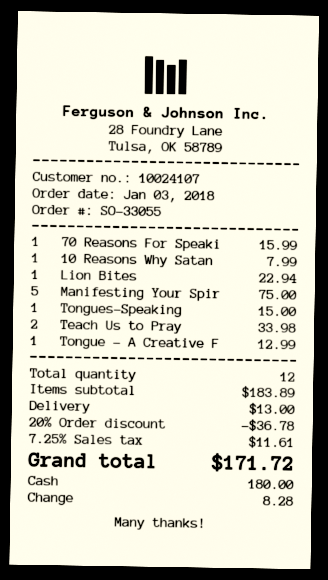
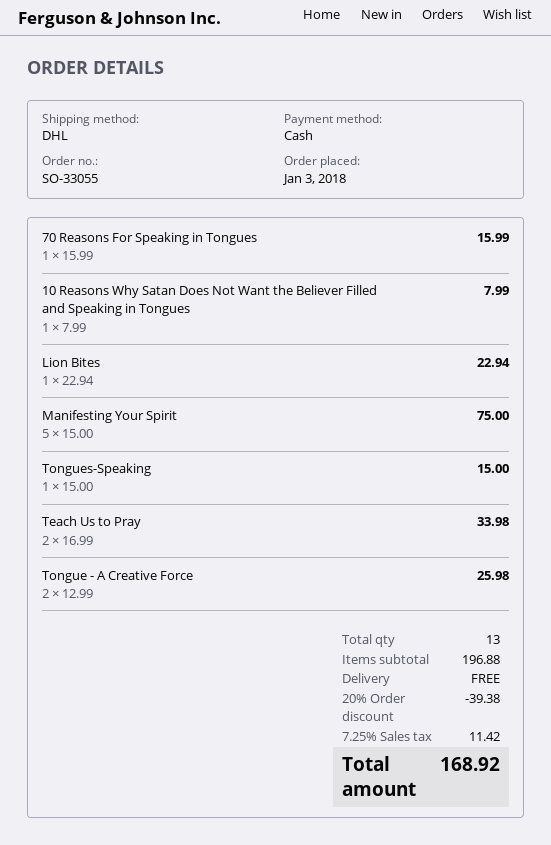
Tongue - A Creative F: 1 for 12.99 -> 2 for 25.98
total quantity: 12 -> 13
subtotal: 183.89 -> 196.88
discount: 20% = 36.78 -> 20% = 39.38
shipping: 13.00 -> 0.00
tax: 7.25% = 11.61 -> 7.25% = 11.42
total: 171.72 -> 168.92

